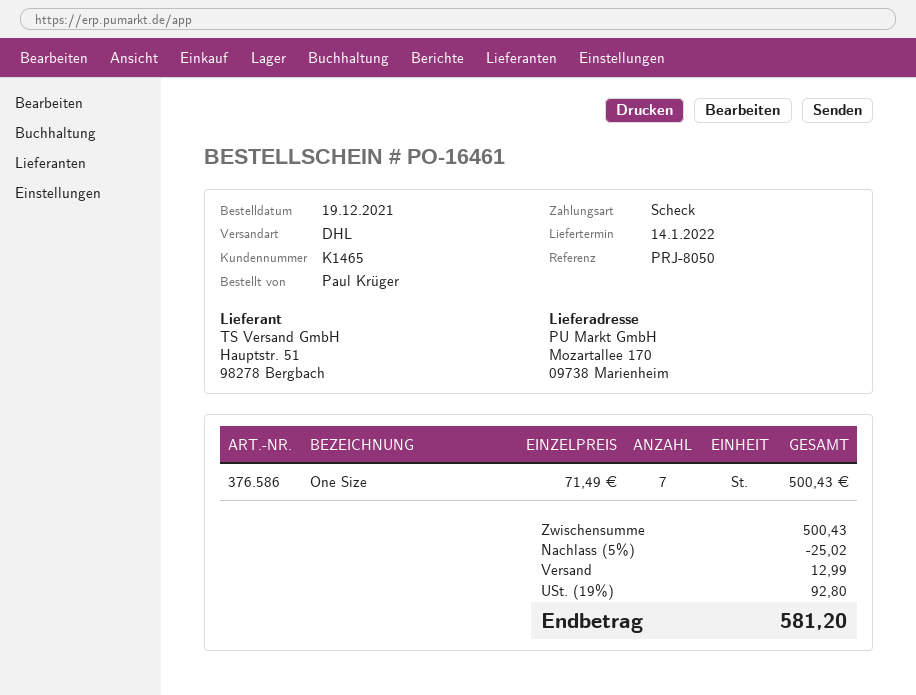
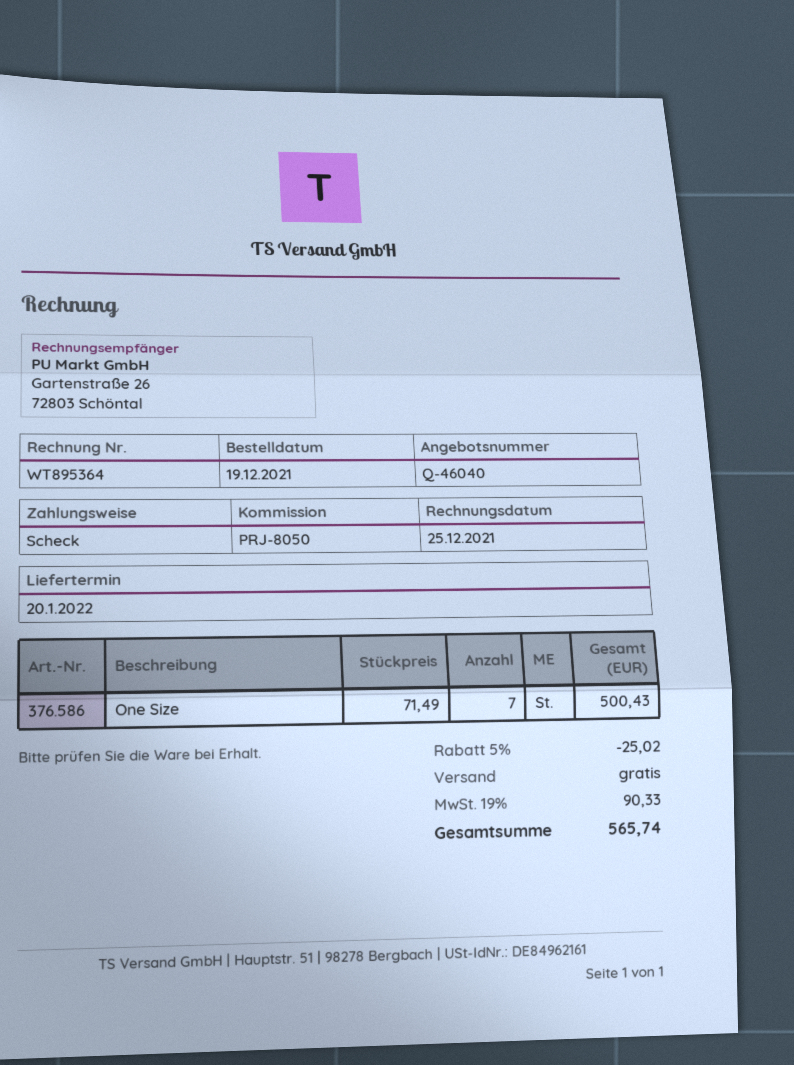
delivery date: 2022-01-14 -> 2022-01-20
shipping: 12.99 -> 0.00
tax: 19% = 92.80 -> 19% = 90.33
total: 581.20 -> 565.74

